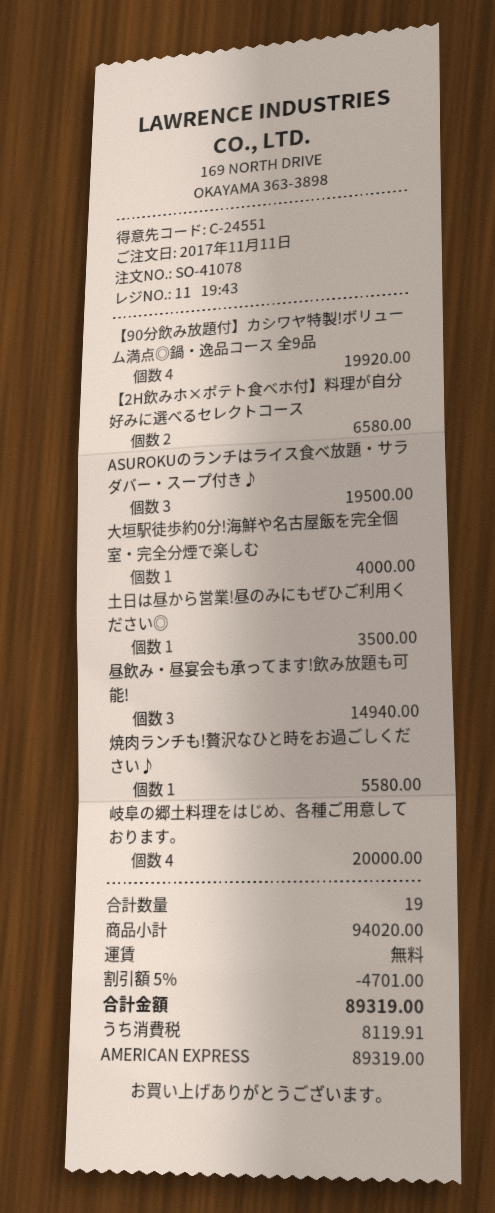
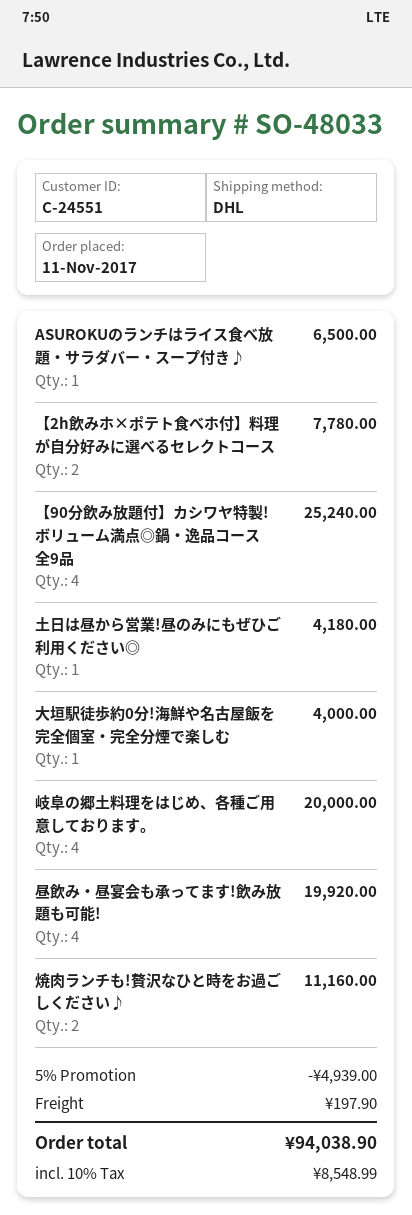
order number: SO-41078 -> SO-48033
【90分飲み放題付】カシワヤ特製!ボリューム満点◎鍋・逸品コース 全9品: 4 for 19920.00 -> 4 for 25240.00
【2H飲みホ×ポテト食べホ付】料理が自分好みに選べるセレクトコース: 2 for 6580.00 -> 2 for 7780.00
ASUROKUのランチはライス食べ放題・サラダバー・スープ付き♪: 3 for 19500.00 -> 1 for 6500.00
土日は昼から営業!昼のみにもぜひご利用ください◎: 1 for 3500.00 -> 1 for 4180.00
昼飲み・昼宴会も承ってます!飲み放題も可能!: 3 for 14940.00 -> 4 for 19920.00
焼肉ランチも!贅沢なひと時をお過ごしください♪: 1 for 5580.00 -> 2 for 11160.00
discount: 5% = 4701.00 -> 5% = 4939.00
shipping: 0.00 -> 197.90
tax: 8119.91 -> 8548.99
total: 89319.00 -> 94038.90

